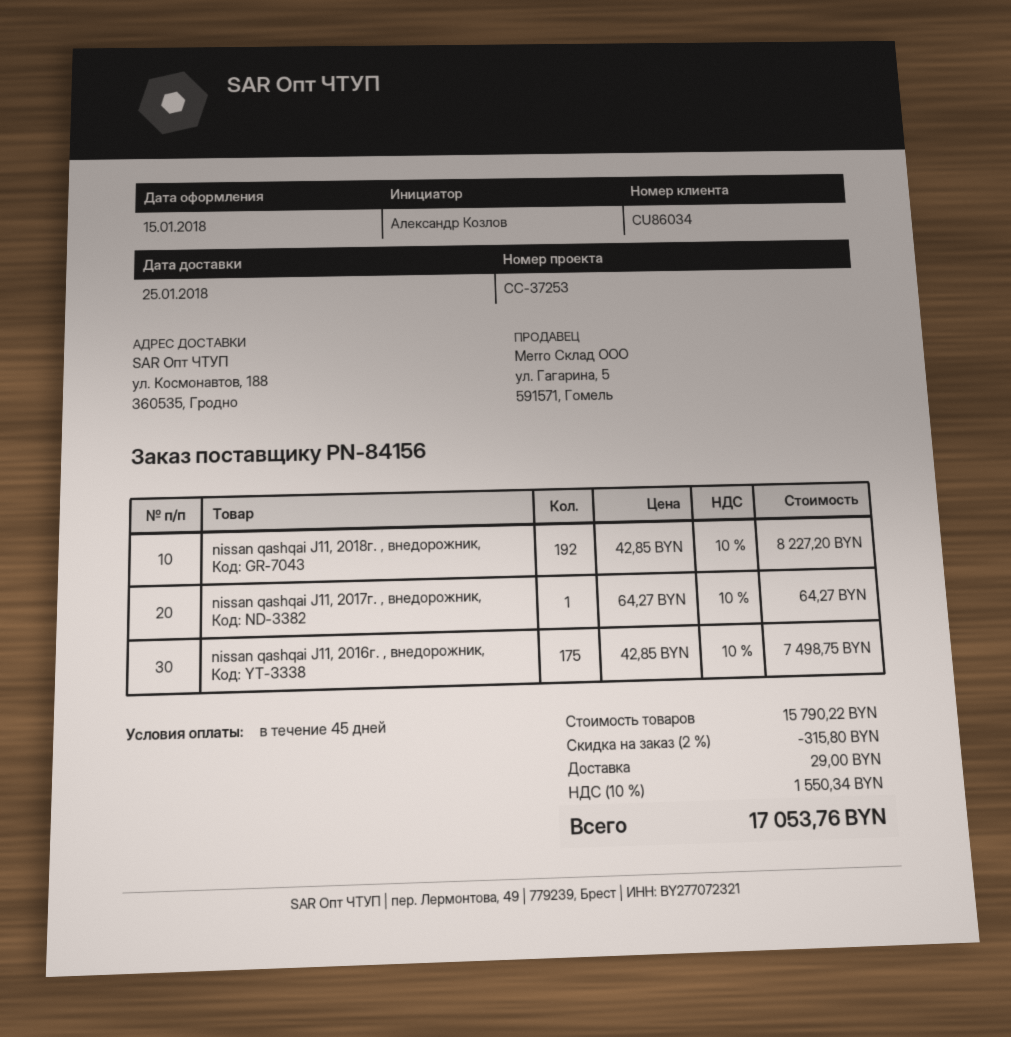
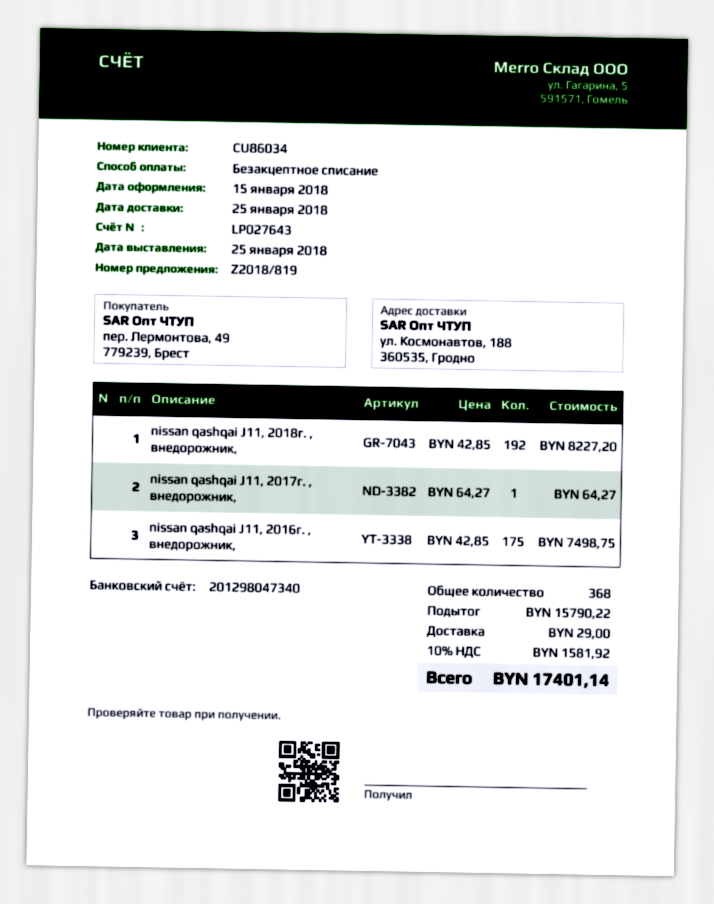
discount: 2% = 315.80 -> none
tax: 10% = 1550.34 -> 10% = 1581.92
total: 17053.76 -> 17401.14

